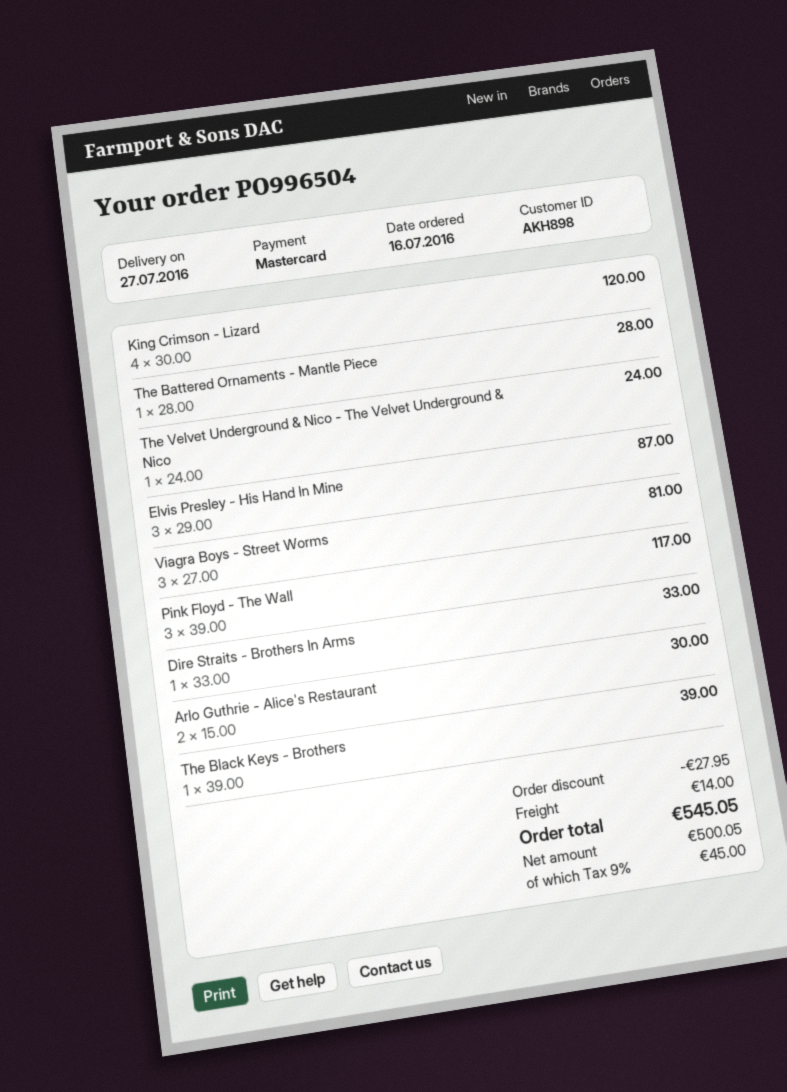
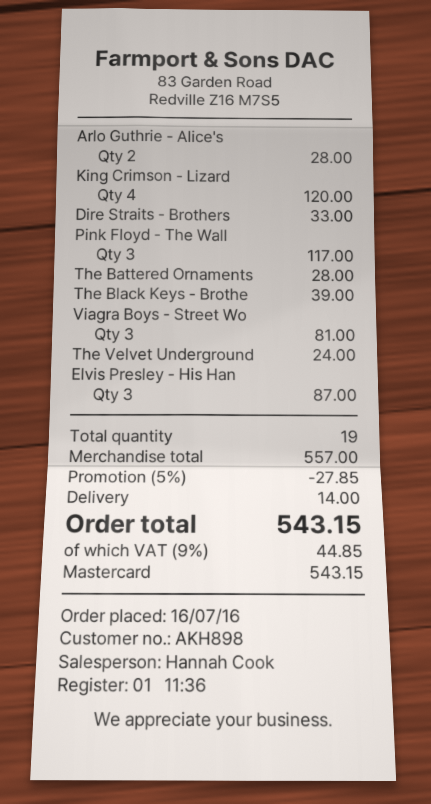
Arlo Guthrie - Alice's Restaurant: 2 for 30.00 -> 2 for 28.00
discount: 27.95 -> 27.85
tax: 9% = 45.00 -> 9% = 44.85
total: 545.05 -> 543.15

